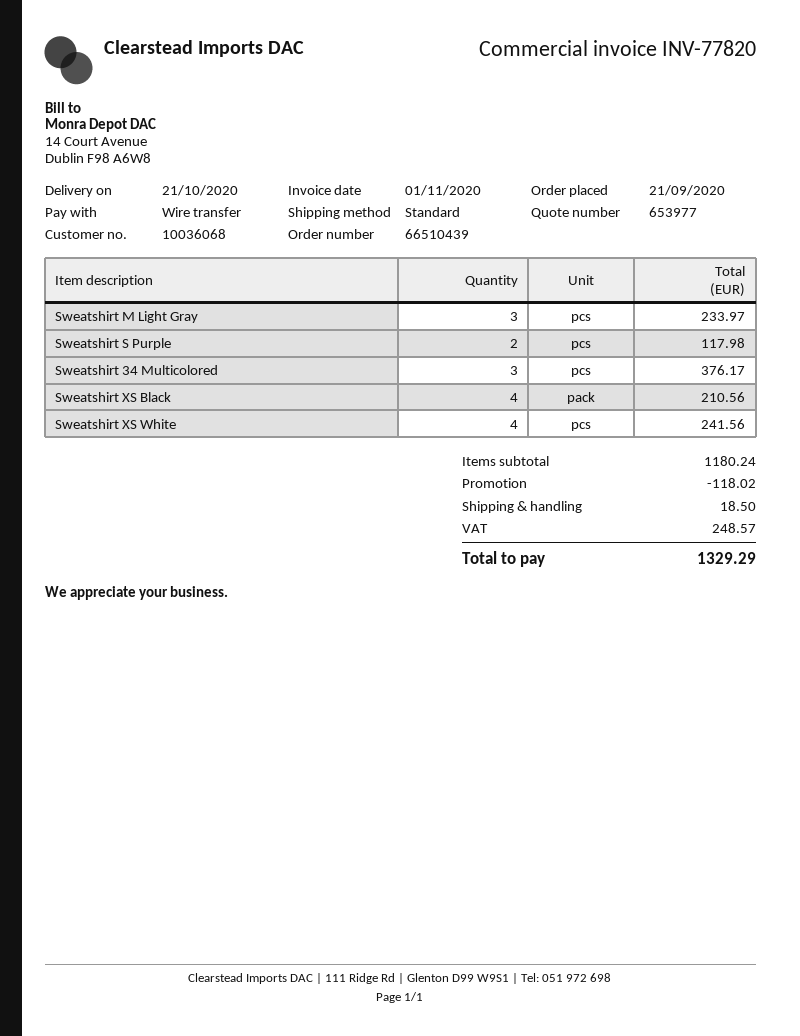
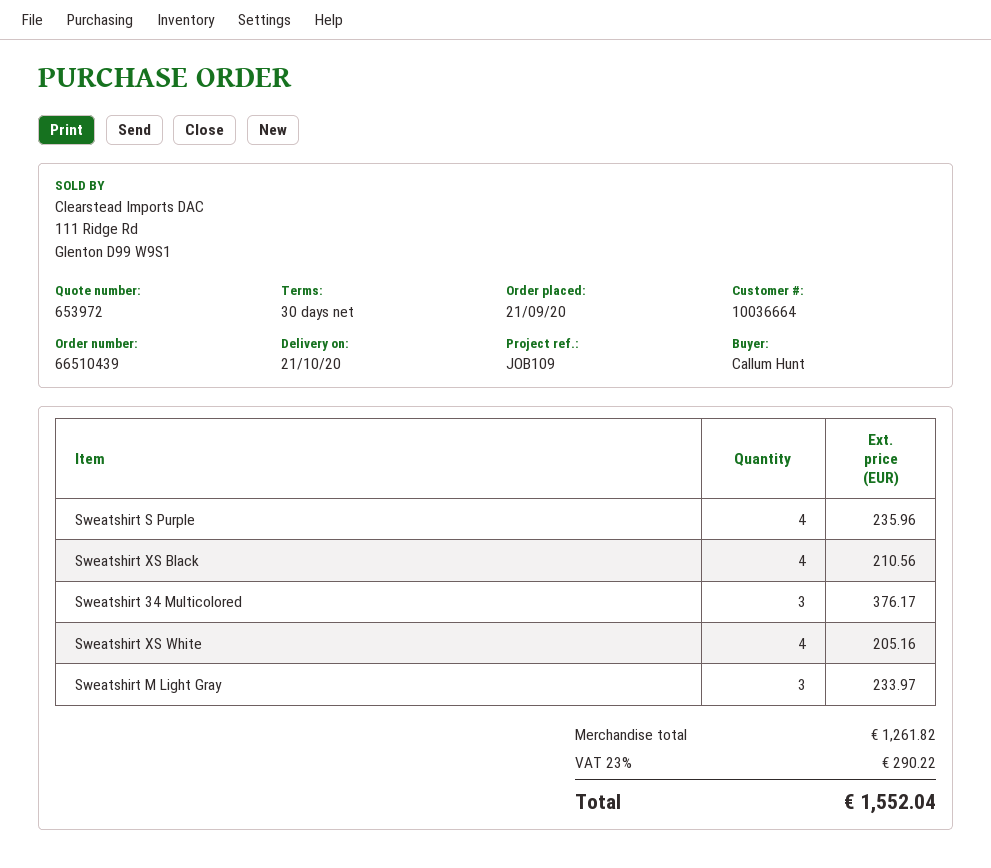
quote number: 653977 -> 653972
customer number: 10036068 -> 10036664
Sweatshirt S Purple: 2 for 117.98 -> 4 for 235.96
Sweatshirt XS White: 4 for 241.56 -> 4 for 205.16
subtotal: 1180.24 -> 1261.82
discount: 118.02 -> none
shipping: 18.50 -> none
tax: 248.57 -> 290.22
total: 1329.29 -> 1552.04

